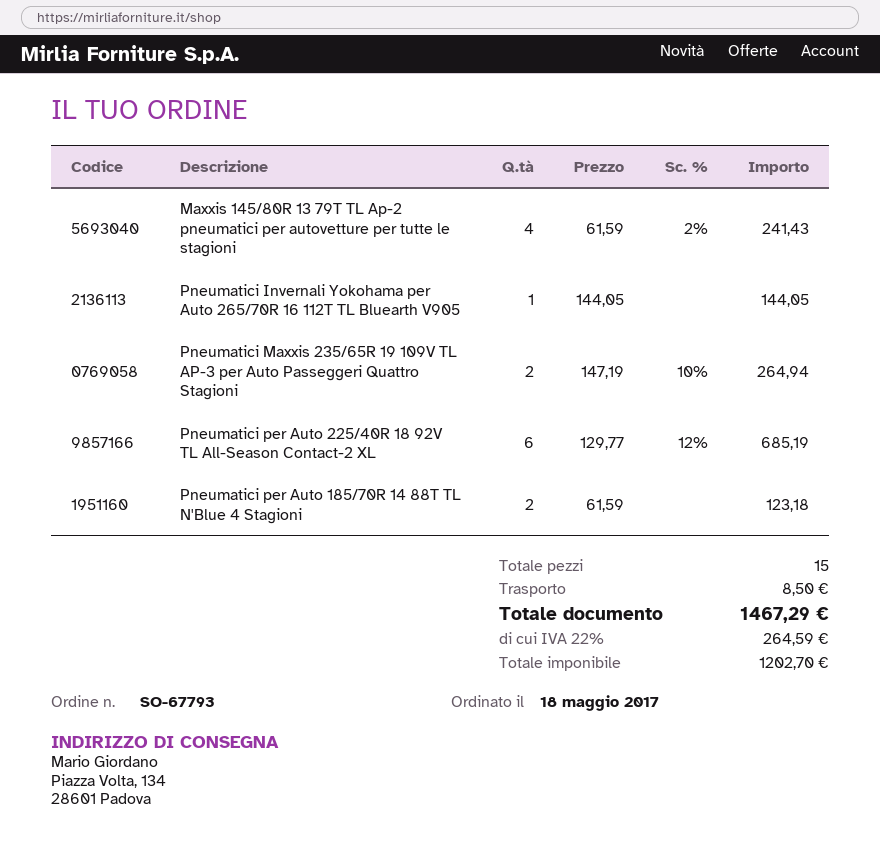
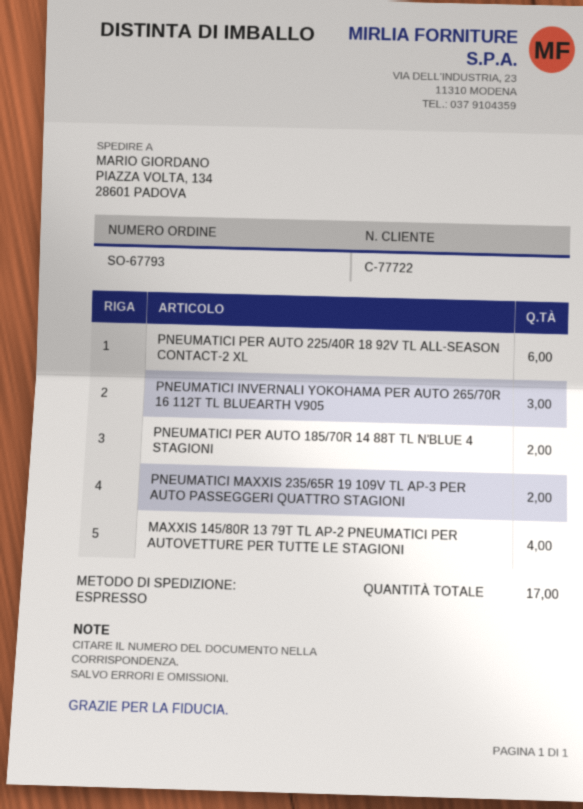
Pneumatici Invernali Yokohama per Auto 265/70R 16 112T TL Bluearth V905: 1 -> 3
total quantity: 15 -> 17

